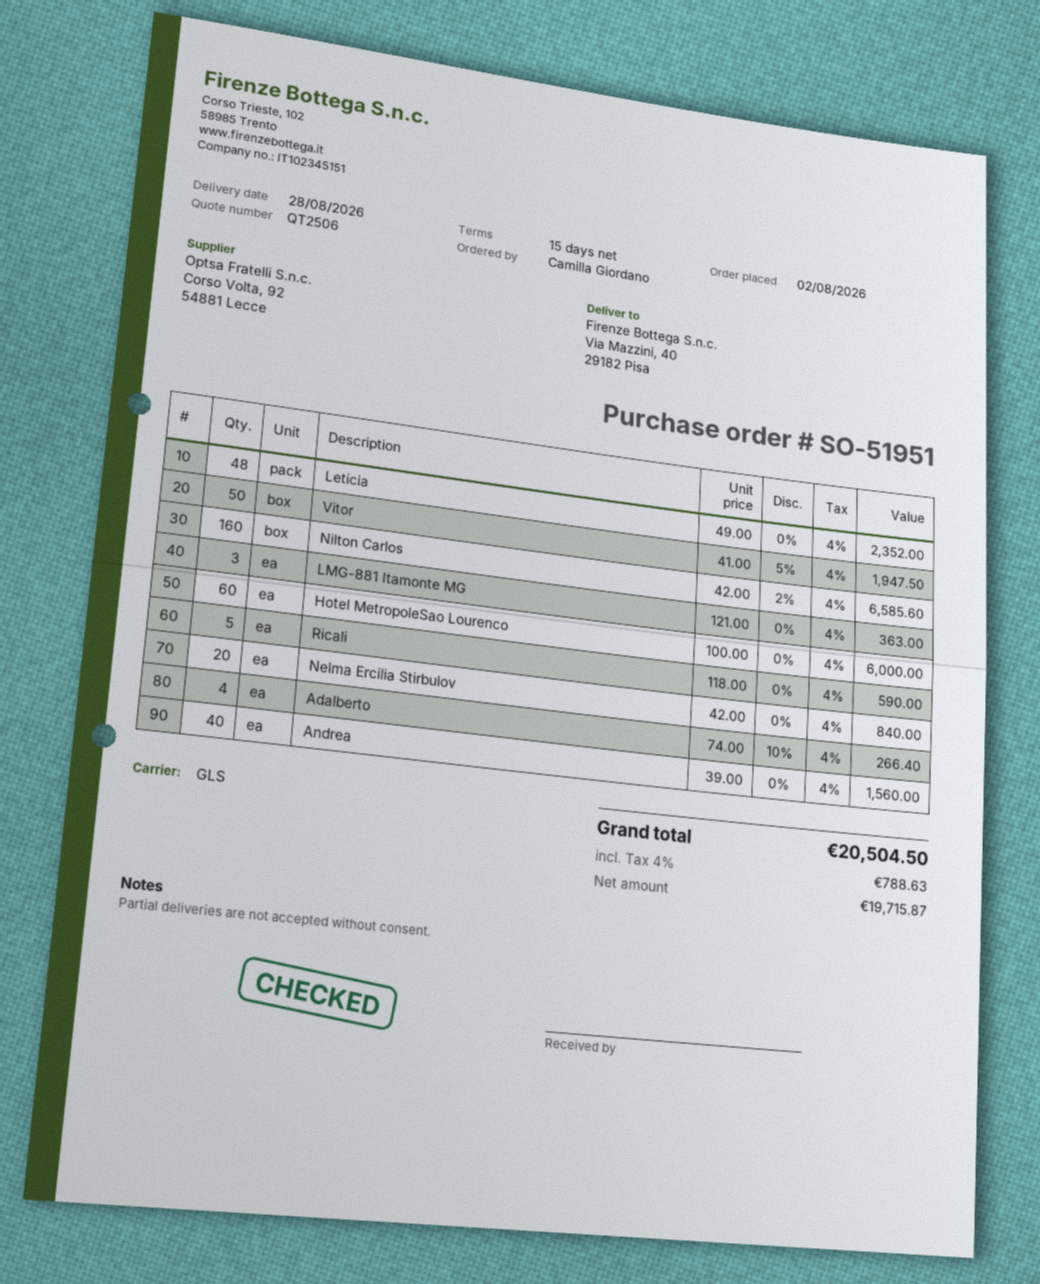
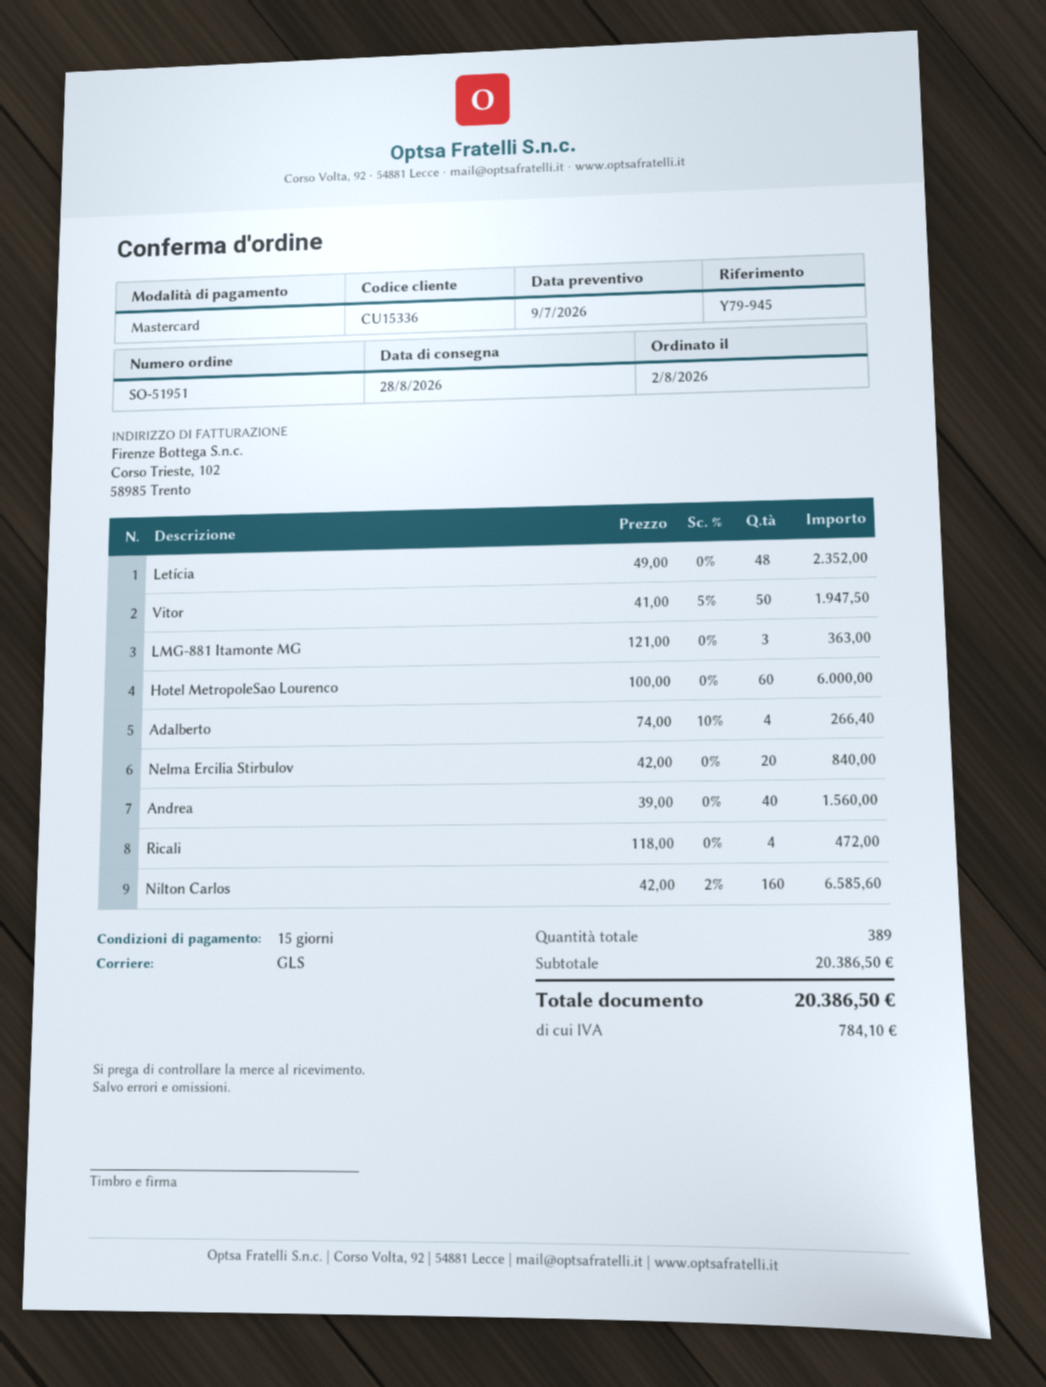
Ricali: 5 x 118.00 = 590.00 -> 4 x 118.00 = 472.00
tax: 788.63 -> 784.10
total: 20504.50 -> 20386.50

